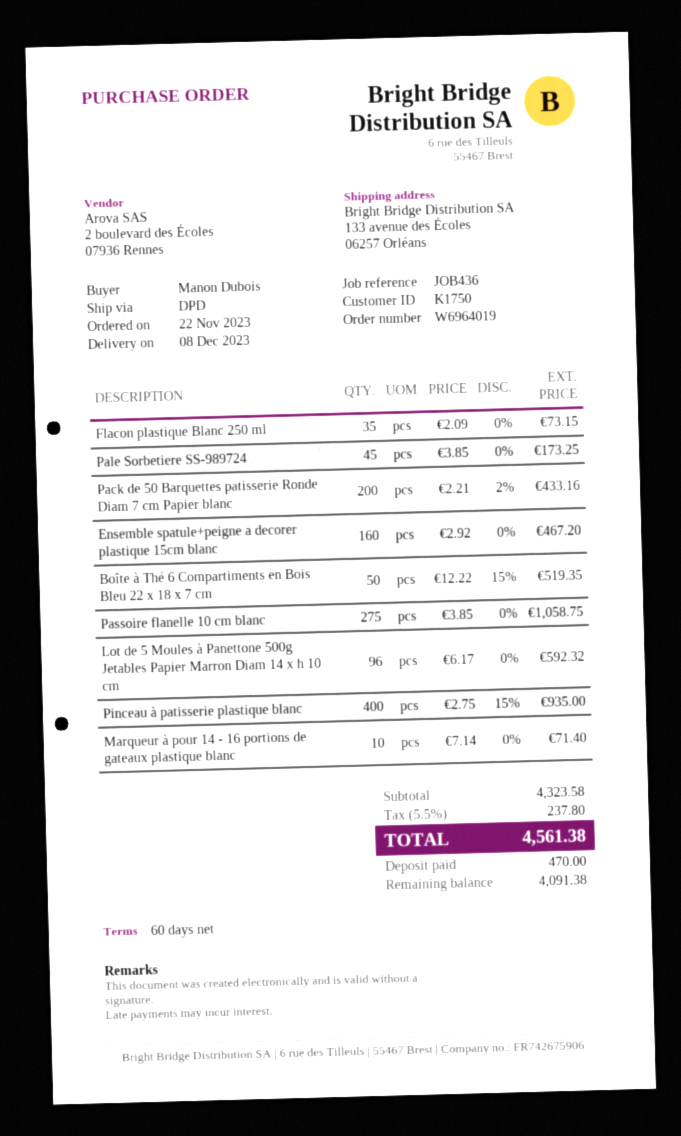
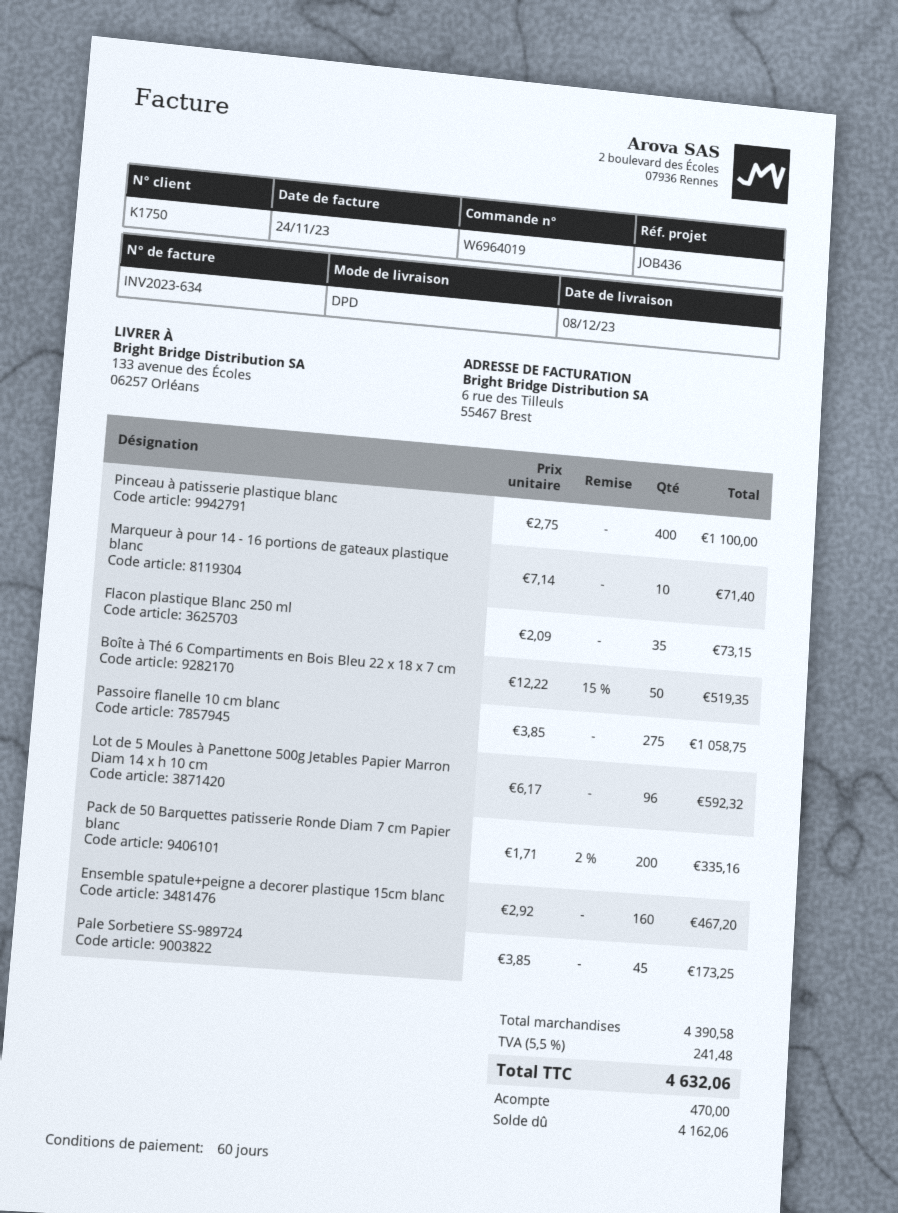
Pack de 50 Barquettes patisserie Ronde Diam 7 cm Papier blanc: 200 x 2.21 - 2% = 433.16 -> 200 x 1.71 - 2% = 335.16
Pinceau à patisserie plastique blanc: 400 x 2.75 - 15% = 935.00 -> 400 x 2.75 = 1100.00
subtotal: 4323.58 -> 4390.58
tax: 5.5% = 237.80 -> 5.5% = 241.48
total: 4561.38 -> 4632.06
balance: 4091.38 -> 4162.06

